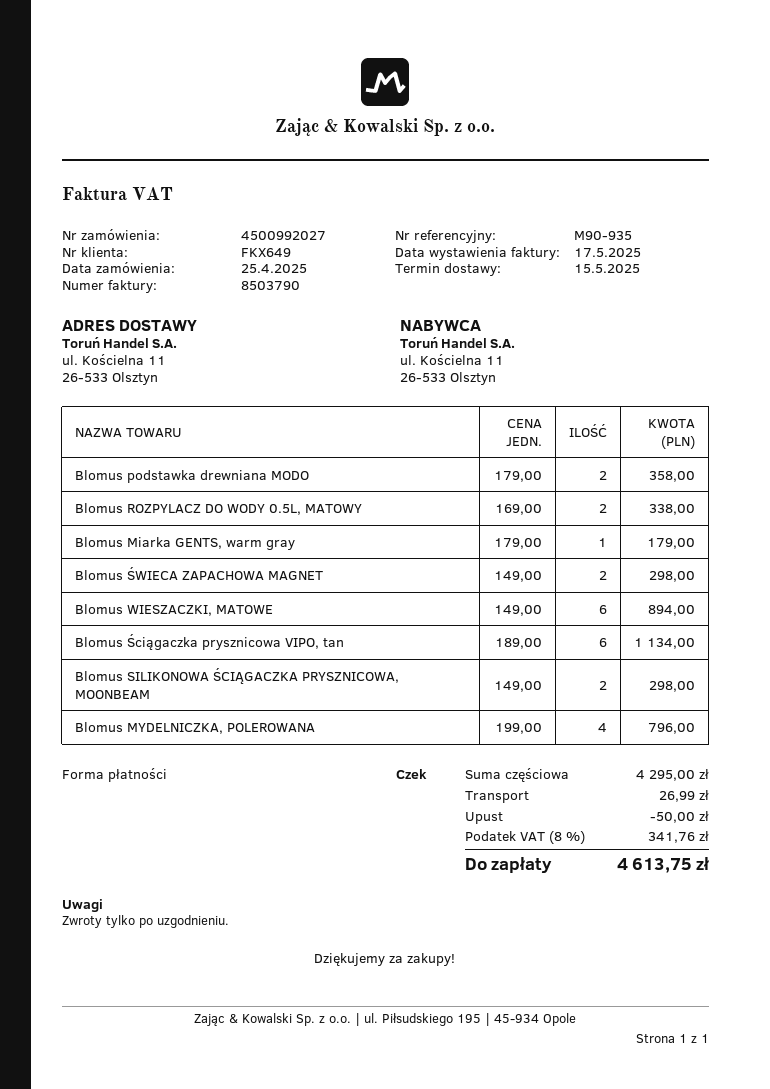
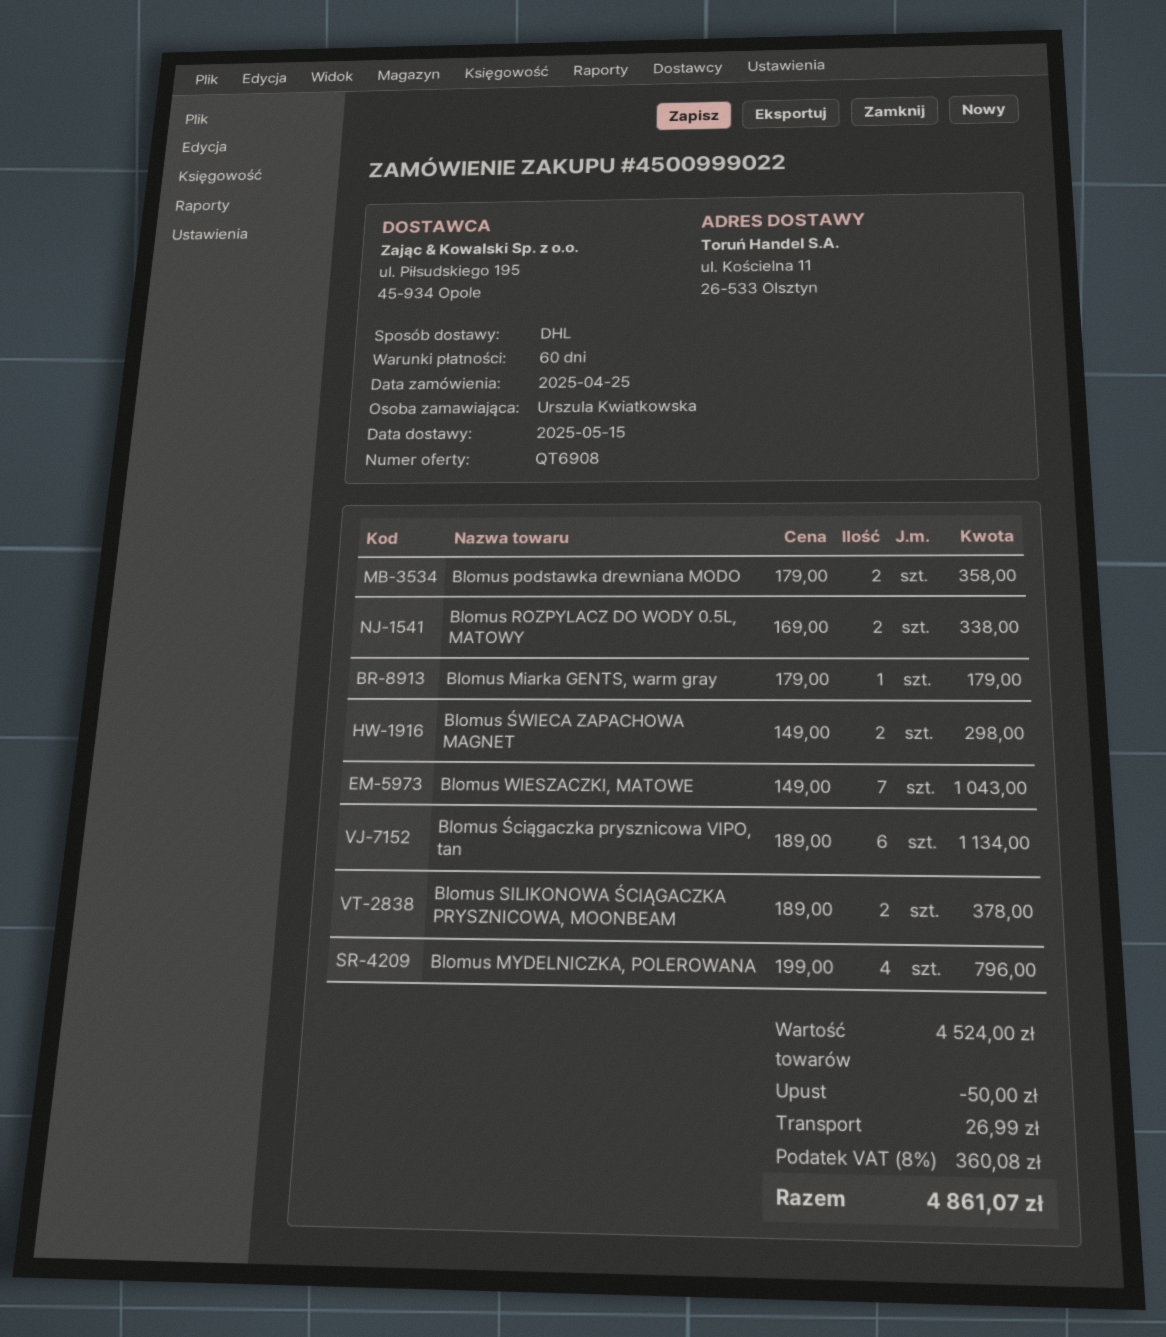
order number: 4500992027 -> 4500999022
Blomus WIESZACZKI, MATOWE: 6 x 149.00 = 894.00 -> 7 x 149.00 = 1043.00
Blomus SILIKONOWA ŚCIĄGACZKA PRYSZNICOWA, MOONBEAM: 2 x 149.00 = 298.00 -> 2 x 189.00 = 378.00
subtotal: 4295.00 -> 4524.00
tax: 8% = 341.76 -> 8% = 360.08
total: 4613.75 -> 4861.07

